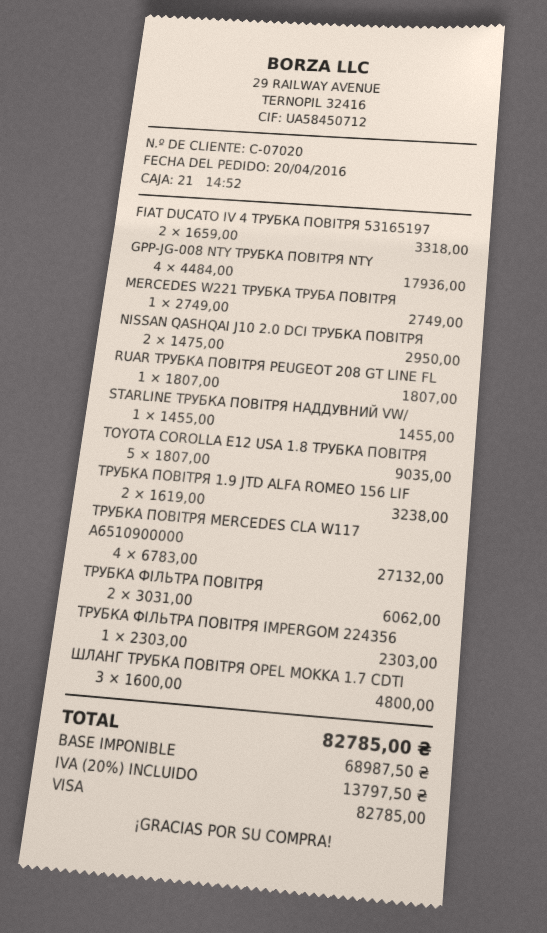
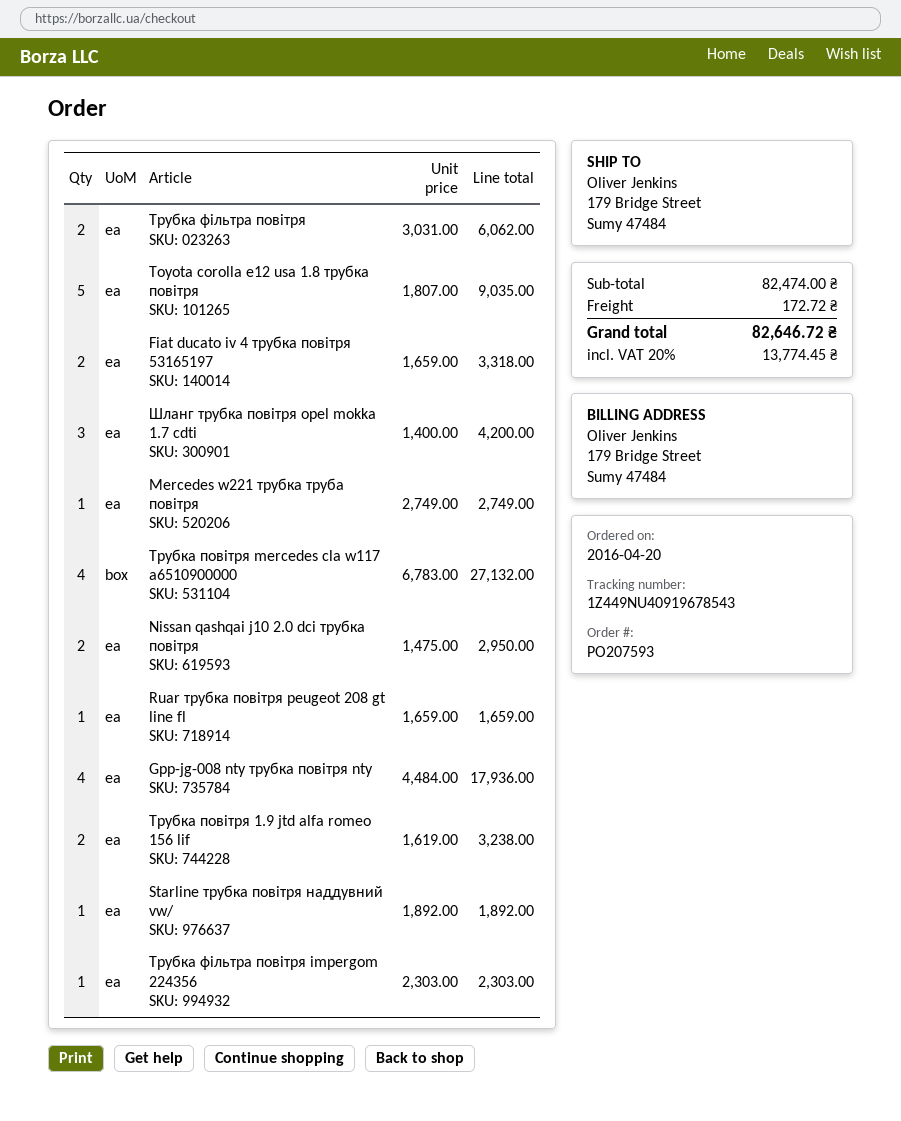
RUAR ТРУБКА ПОВІТРЯ PEUGEOT 208 GT LINE FL: 1 x 1807.00 = 1807.00 -> 1 x 1659.00 = 1659.00
STARLINE ТРУБКА ПОВІТРЯ НАДДУВНИЙ VW/: 1 x 1455.00 = 1455.00 -> 1 x 1892.00 = 1892.00
ШЛАНГ ТРУБКА ПОВІТРЯ OPEL MOKKA 1.7 CDTI: 3 x 1600.00 = 4800.00 -> 3 x 1400.00 = 4200.00
shipping: none -> 172.72
tax: 20% = 13797.50 -> 20% = 13774.45
total: 82785.00 -> 82646.72

